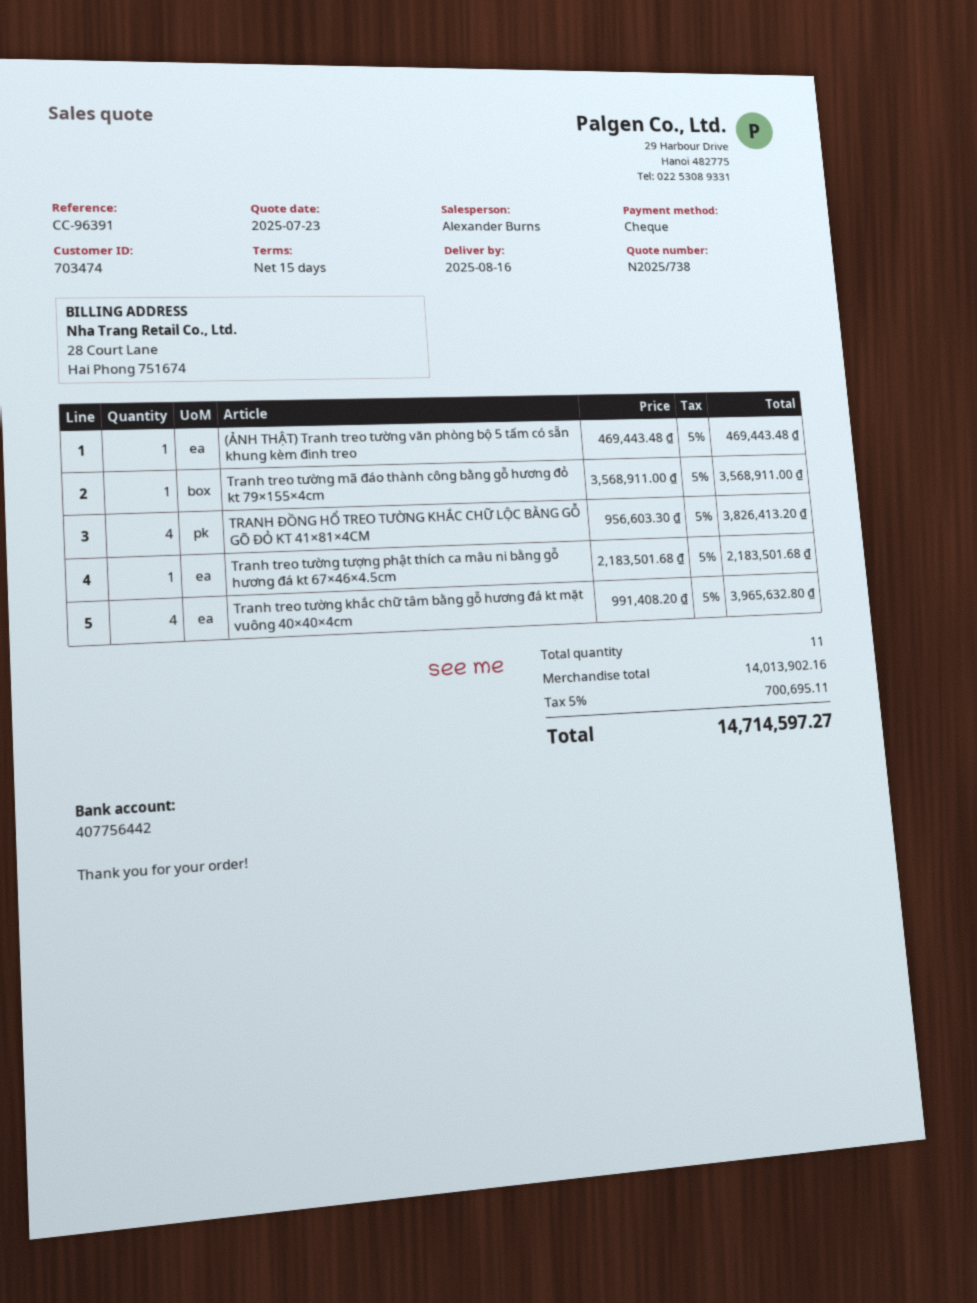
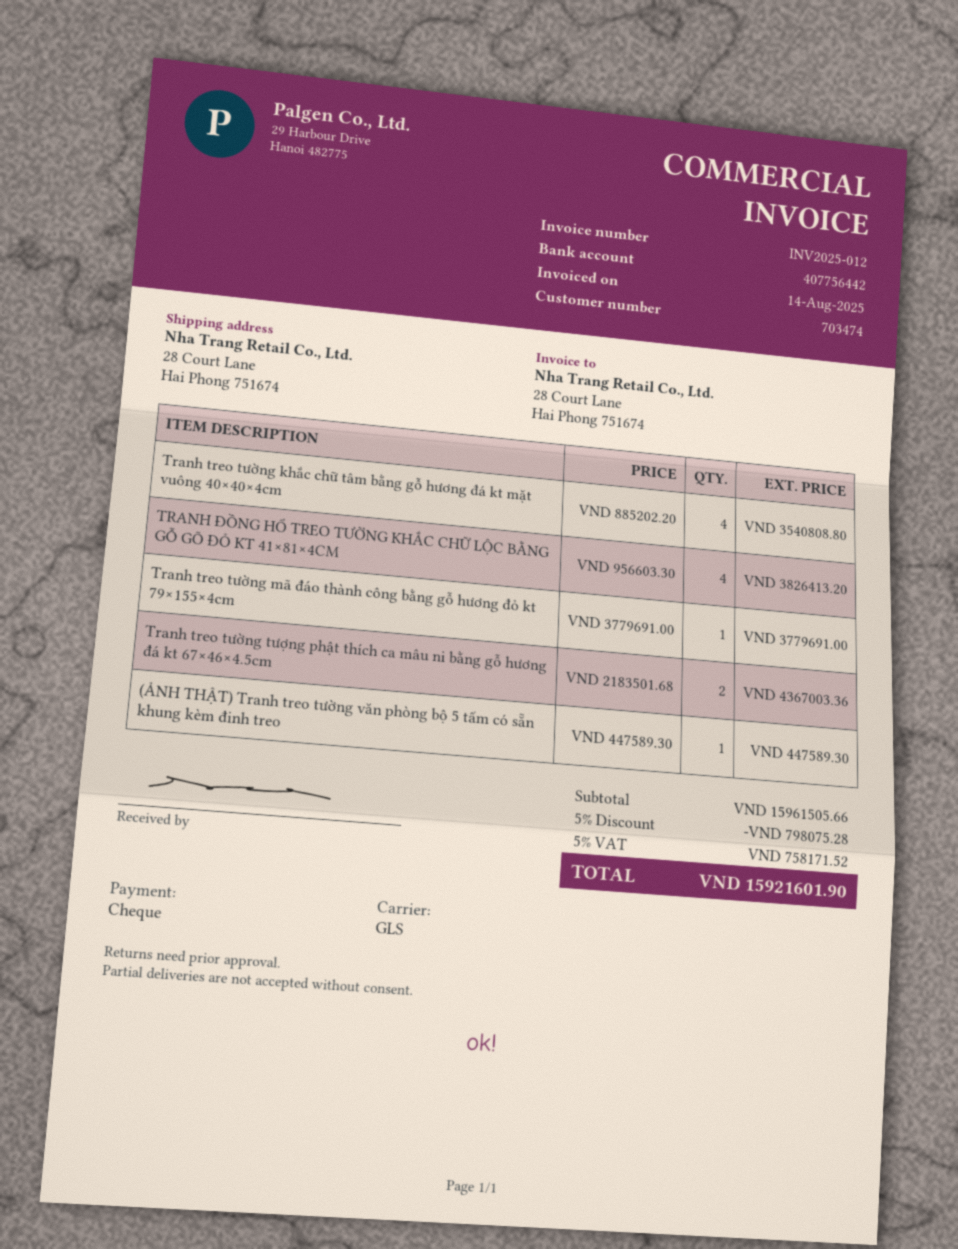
(ẢNH THẬT) Tranh treo tường văn phòng bộ 5 tấm có sẵn khung kèm đinh treo: 1 x 469443.48 = 469443.48 -> 1 x 447589.30 = 447589.30
Tranh treo tường mã đáo thành công bằng gỗ hương đỏ kt 79×155×4cm: 1 x 3568911.00 = 3568911.00 -> 1 x 3779691.00 = 3779691.00
Tranh treo tường tượng phật thích ca mâu ni bằng gỗ hương đá kt 67×46×4.5cm: 1 x 2183501.68 = 2183501.68 -> 2 x 2183501.68 = 4367003.36
Tranh treo tường khắc chữ tâm bằng gỗ hương đá kt mặt vuông 40×40×4cm: 4 x 991408.20 = 3965632.80 -> 4 x 885202.20 = 3540808.80
subtotal: 14013902.16 -> 15961505.66
discount: none -> 5% = 798075.28
tax: 5% = 700695.11 -> 5% = 758171.52
total: 14714597.27 -> 15921601.90

